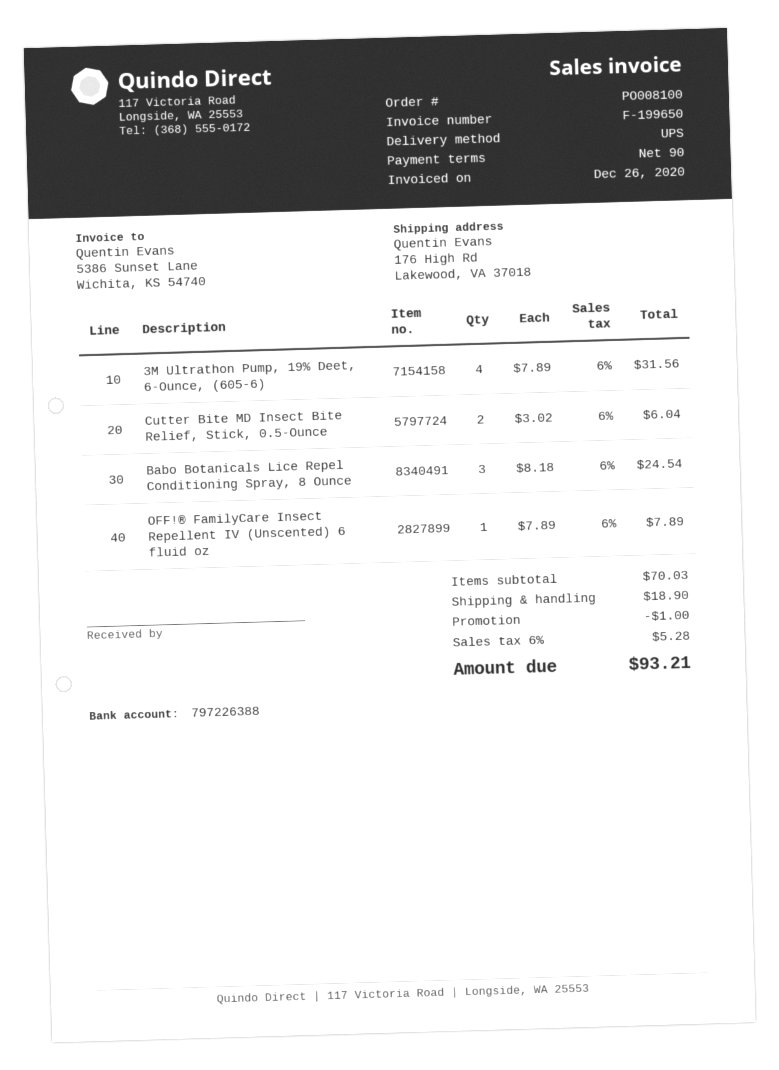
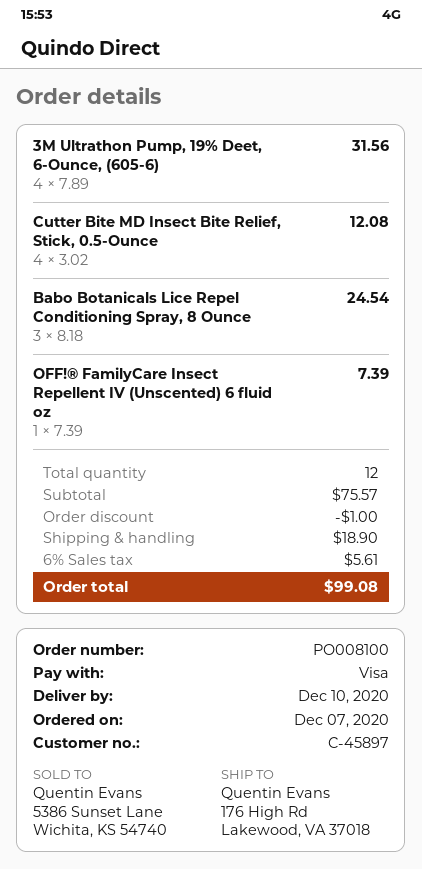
Cutter Bite MD Insect Bite Relief, Stick, 0.5-Ounce: 2 x 3.02 = 6.04 -> 4 x 3.02 = 12.08
OFF!® FamilyCare Insect Repellent IV (Unscented) 6 fluid oz: 1 x 7.89 = 7.89 -> 1 x 7.39 = 7.39
subtotal: 70.03 -> 75.57
tax: 6% = 5.28 -> 6% = 5.61
total: 93.21 -> 99.08

